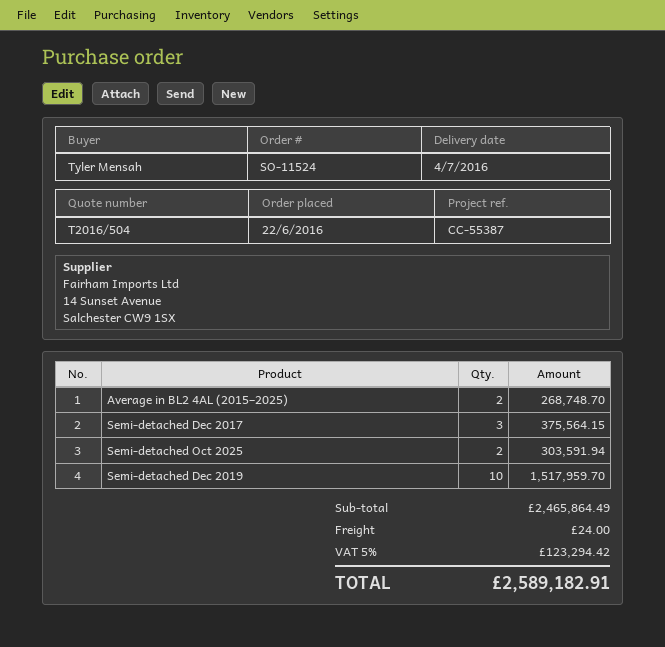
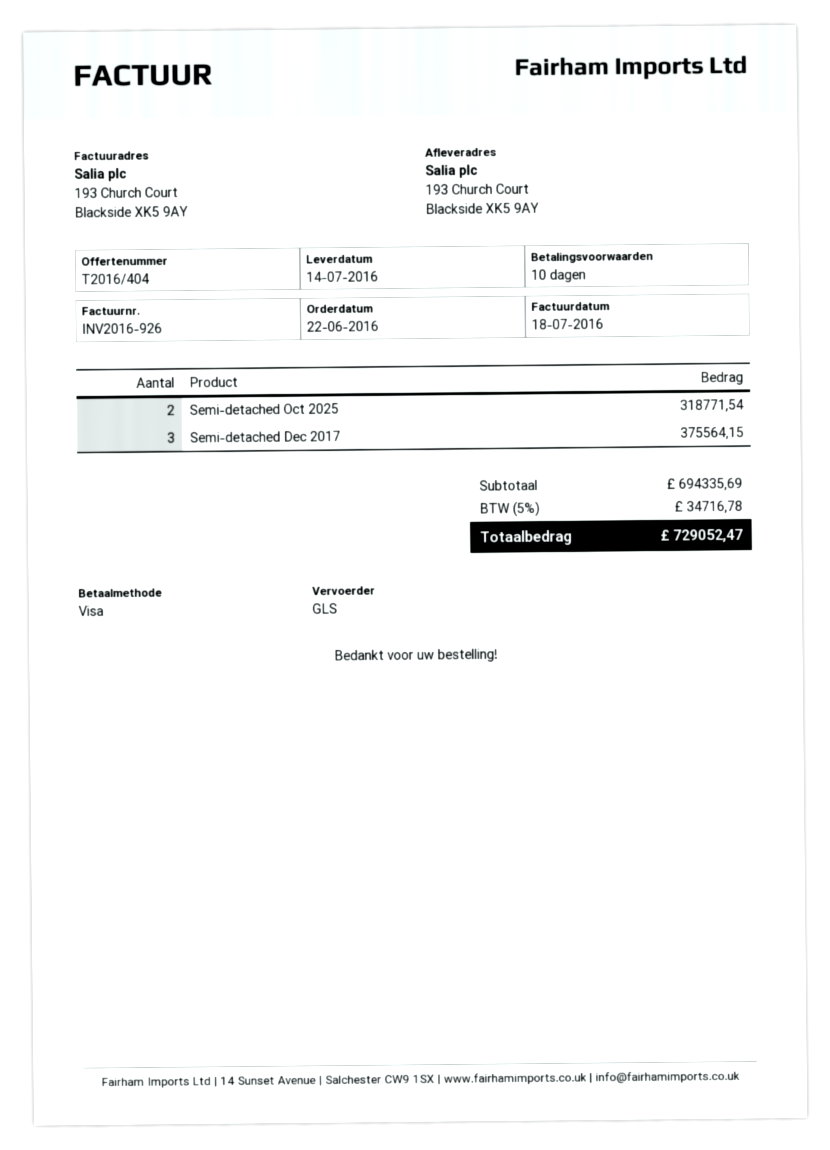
quote number: T2016/504 -> T2016/404
delivery date: 2016-07-04 -> 2016-07-14
Average in BL2 4AL (2015–2025): 2 for 268748.70 -> none
Semi-detached Oct 2025: 2 for 303591.94 -> 2 for 318771.54
Semi-detached Dec 2019: 10 for 1517959.70 -> none
subtotal: 2465864.49 -> 694335.69
shipping: 24.00 -> none
tax: 5% = 123294.42 -> 5% = 34716.78
total: 2589182.91 -> 729052.47

